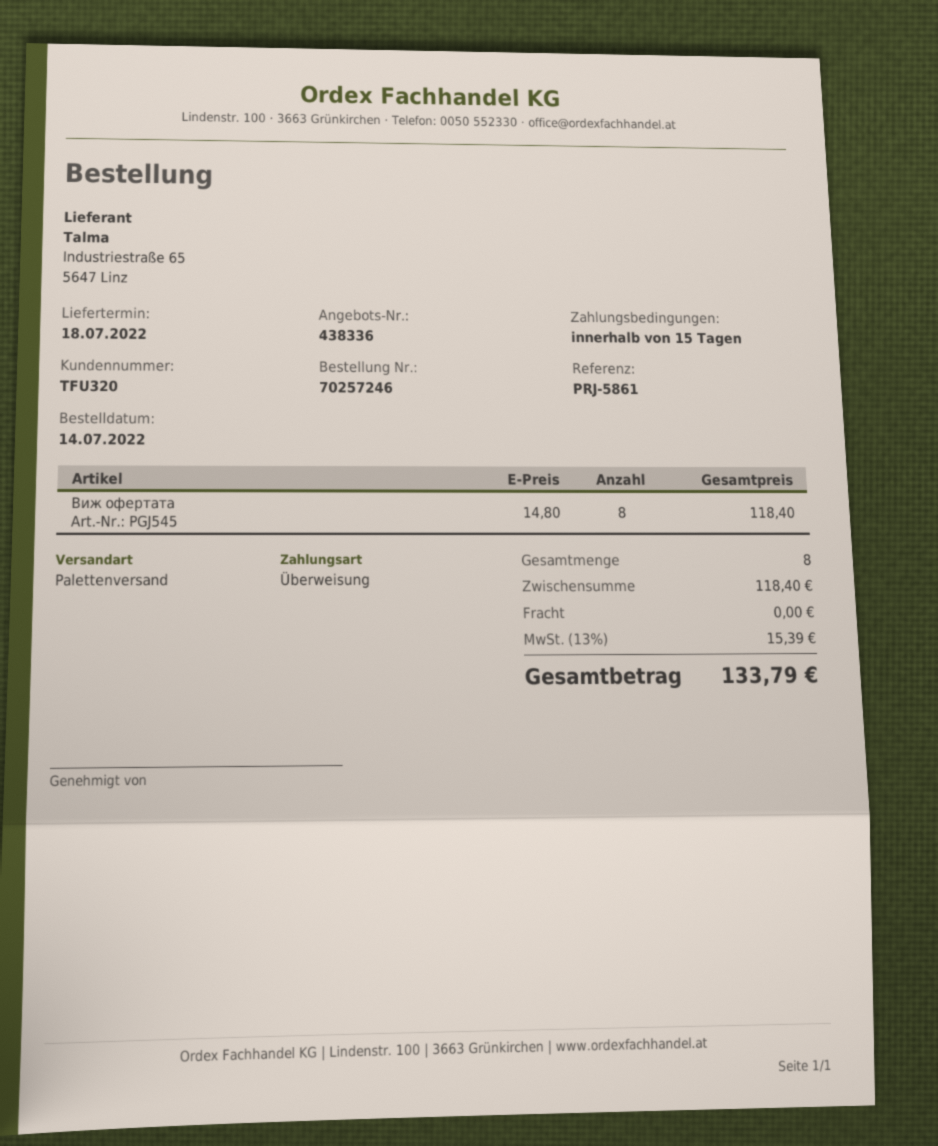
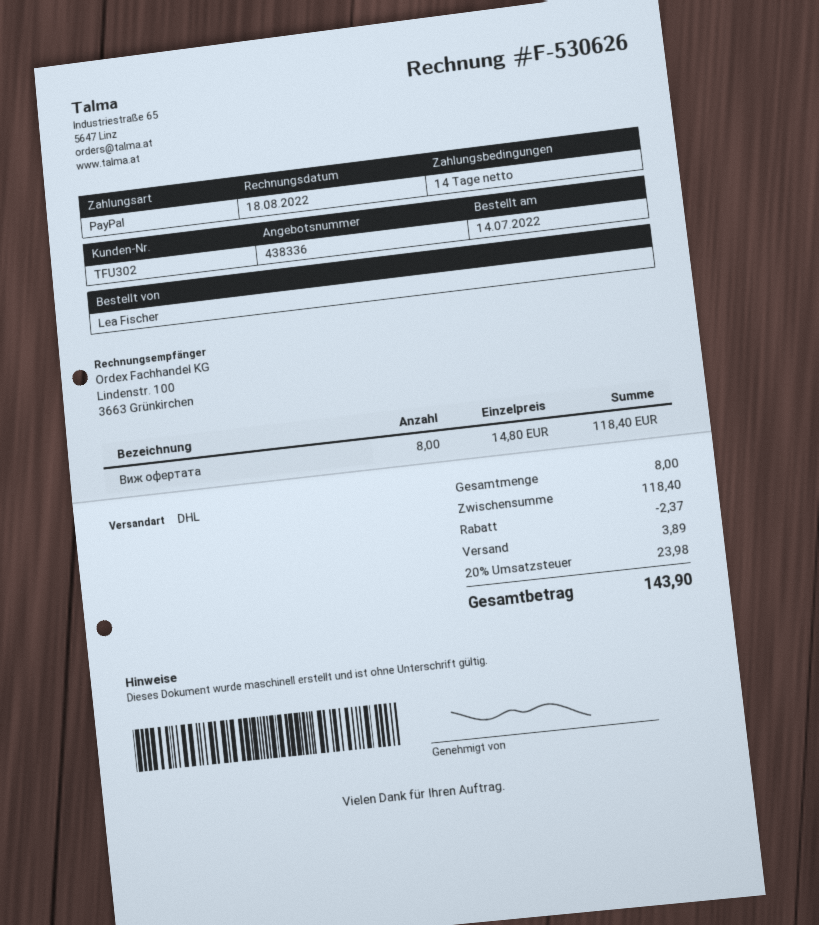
payment terms: 15 days -> 14 days
customer number: TFU320 -> TFU302
payment method: bank transfer -> PayPal
shipping method: pallet freight -> DHL
discount: none -> 2.37
shipping: 0.00 -> 3.89
tax: 13% = 15.39 -> 20% = 23.98
total: 133.79 -> 143.90

